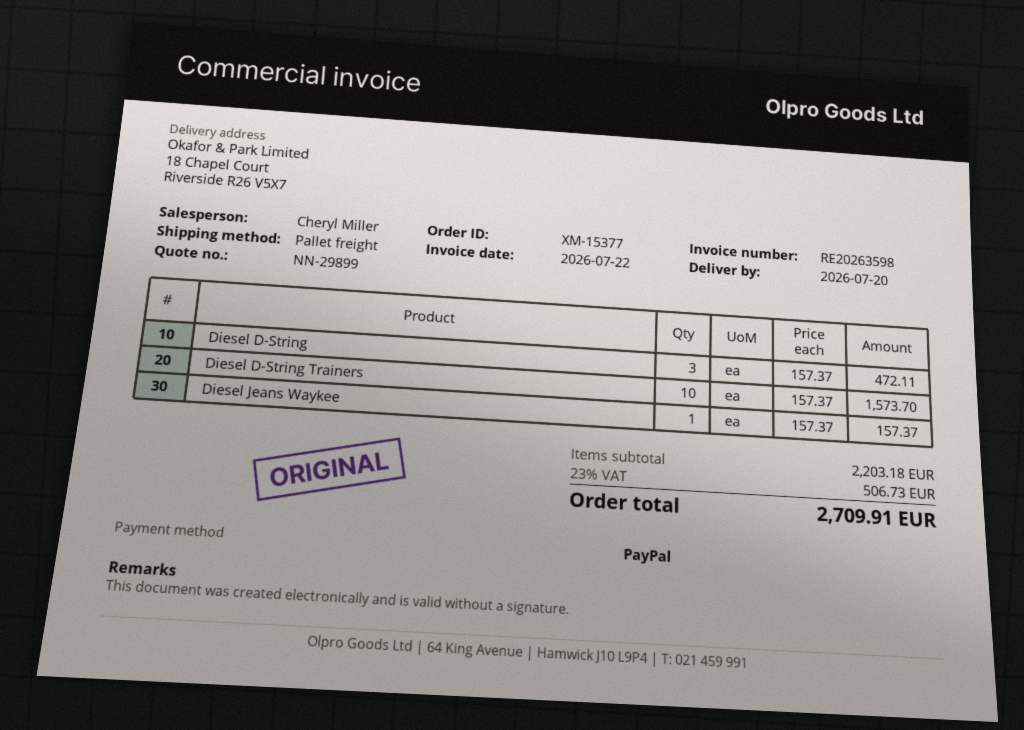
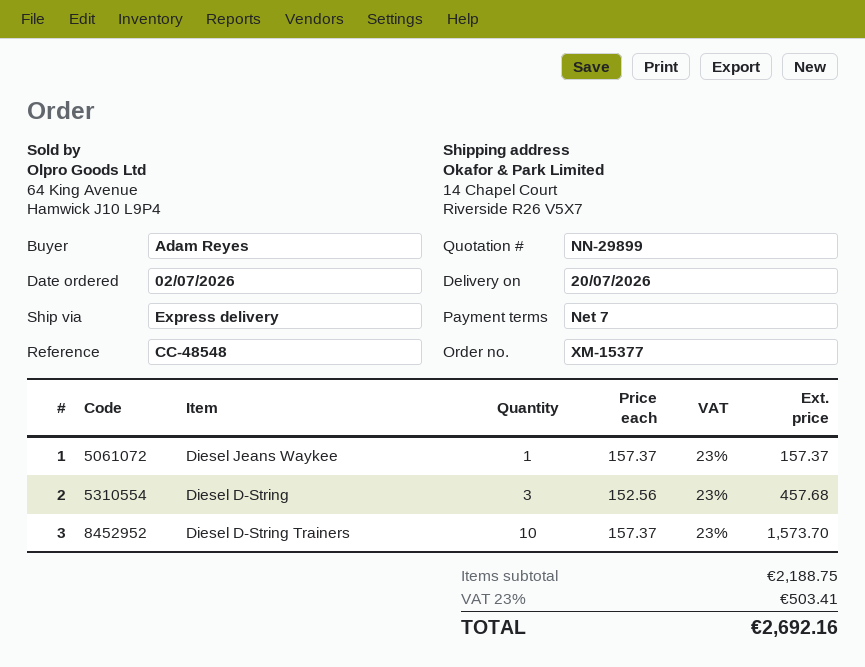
shipping method: pallet freight -> express
ship to: 18 Chapel Court, Riverside R26 V5X7 -> 14 Chapel Court, Riverside R26 V5X7
Diesel D-String: 3 x 157.37 = 472.11 -> 3 x 152.56 = 457.68
subtotal: 2203.18 -> 2188.75
tax: 23% = 506.73 -> 23% = 503.41
total: 2709.91 -> 2692.16

